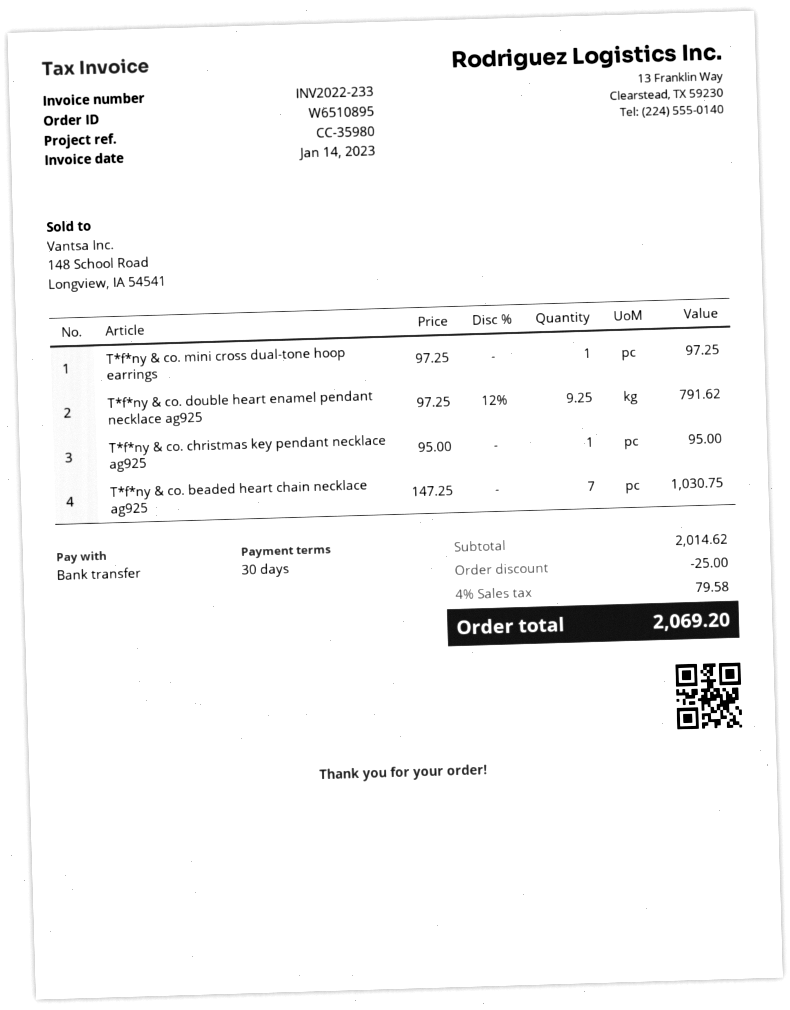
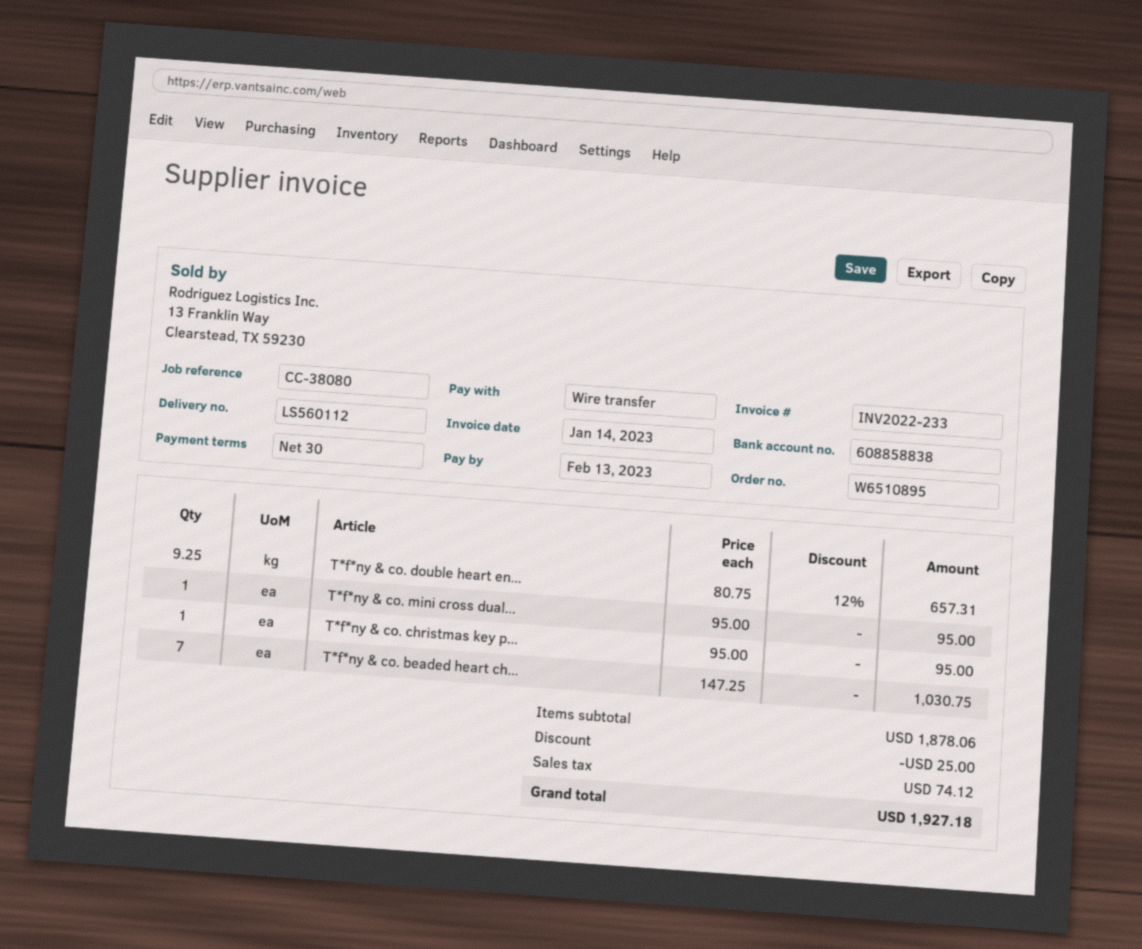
reference: CC-35980 -> CC-38080
T*f*ny & co. mini cross dual-tone hoop earrings: 1 x 97.25 = 97.25 -> 1 x 95.00 = 95.00
T*f*ny & co. double heart enamel pendant necklace ag925: 9.25 x 97.25 - 12% = 791.62 -> 9.25 x 80.75 - 12% = 657.31
subtotal: 2014.62 -> 1878.06
tax: 79.58 -> 74.12
total: 2069.20 -> 1927.18

